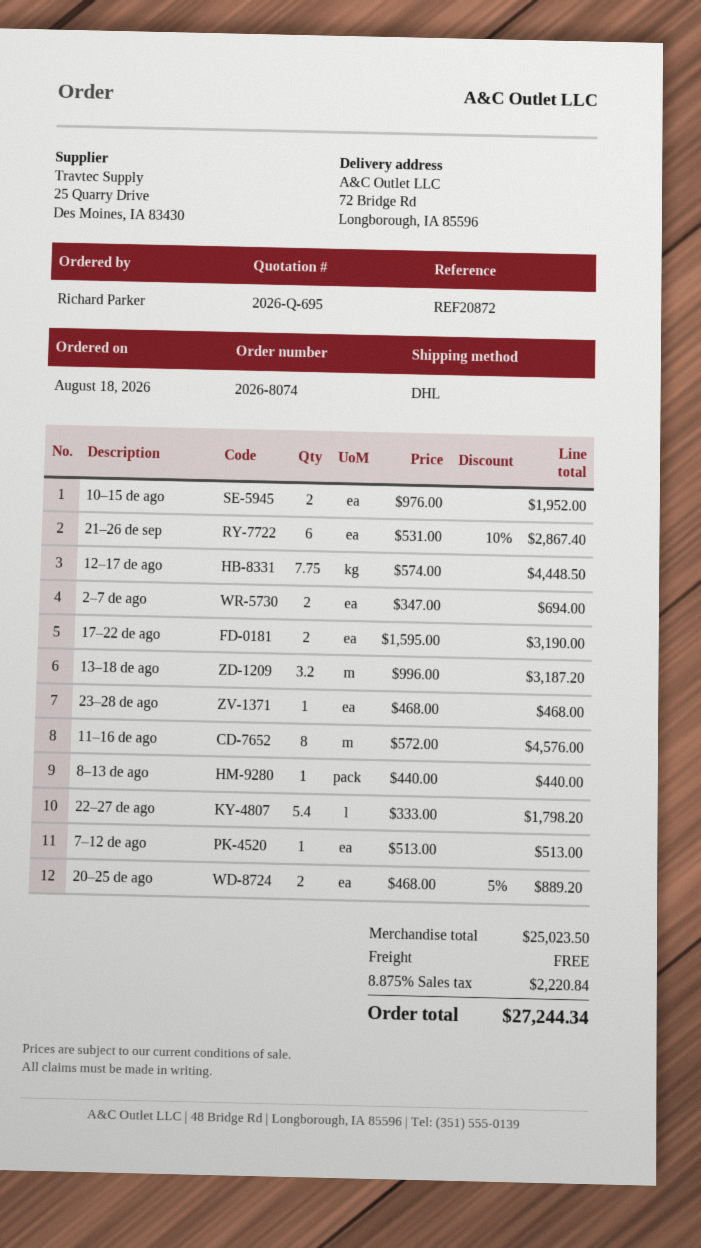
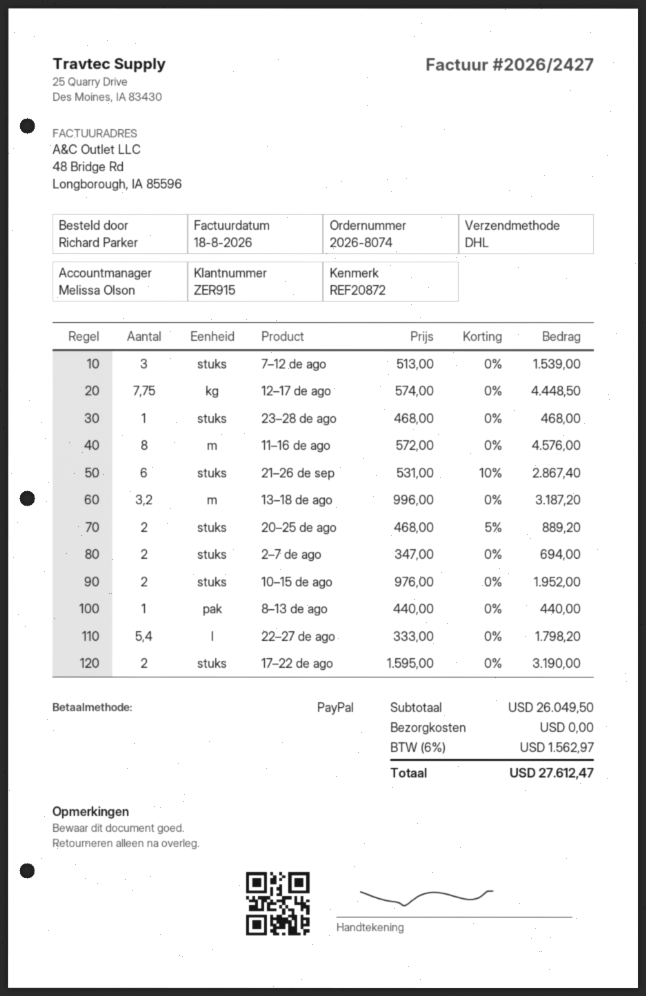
7–12 de ago: 1 x 513.00 = 513.00 -> 3 x 513.00 = 1539.00
subtotal: 25023.50 -> 26049.50
tax: 8.875% = 2220.84 -> 6% = 1562.97
total: 27244.34 -> 27612.47

